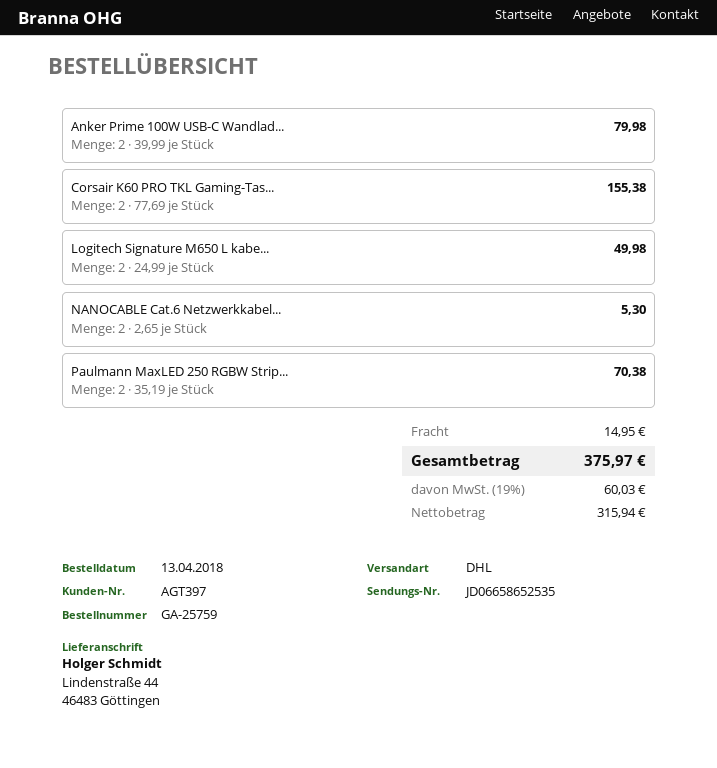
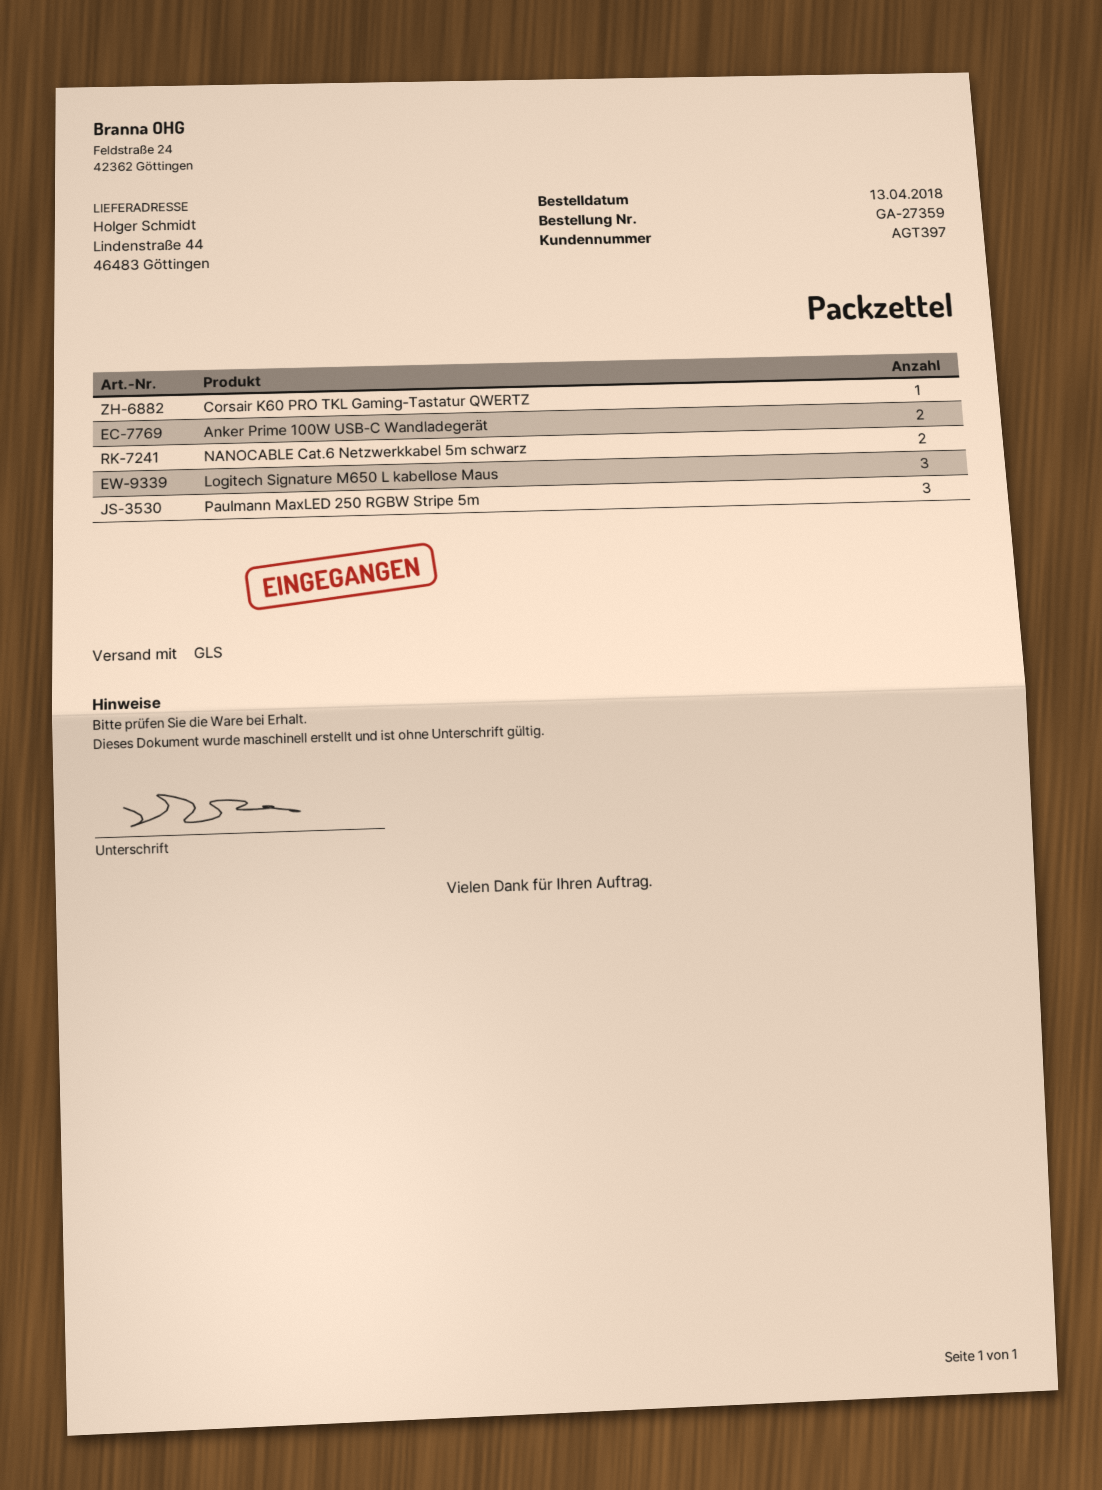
order number: GA-25759 -> GA-27359
shipping method: DHL -> GLS
Corsair K60 PRO TKL Gaming-Tas...: 2 -> 1
Logitech Signature M650 L kabe...: 2 -> 3
Paulmann MaxLED 250 RGBW Strip...: 2 -> 3

